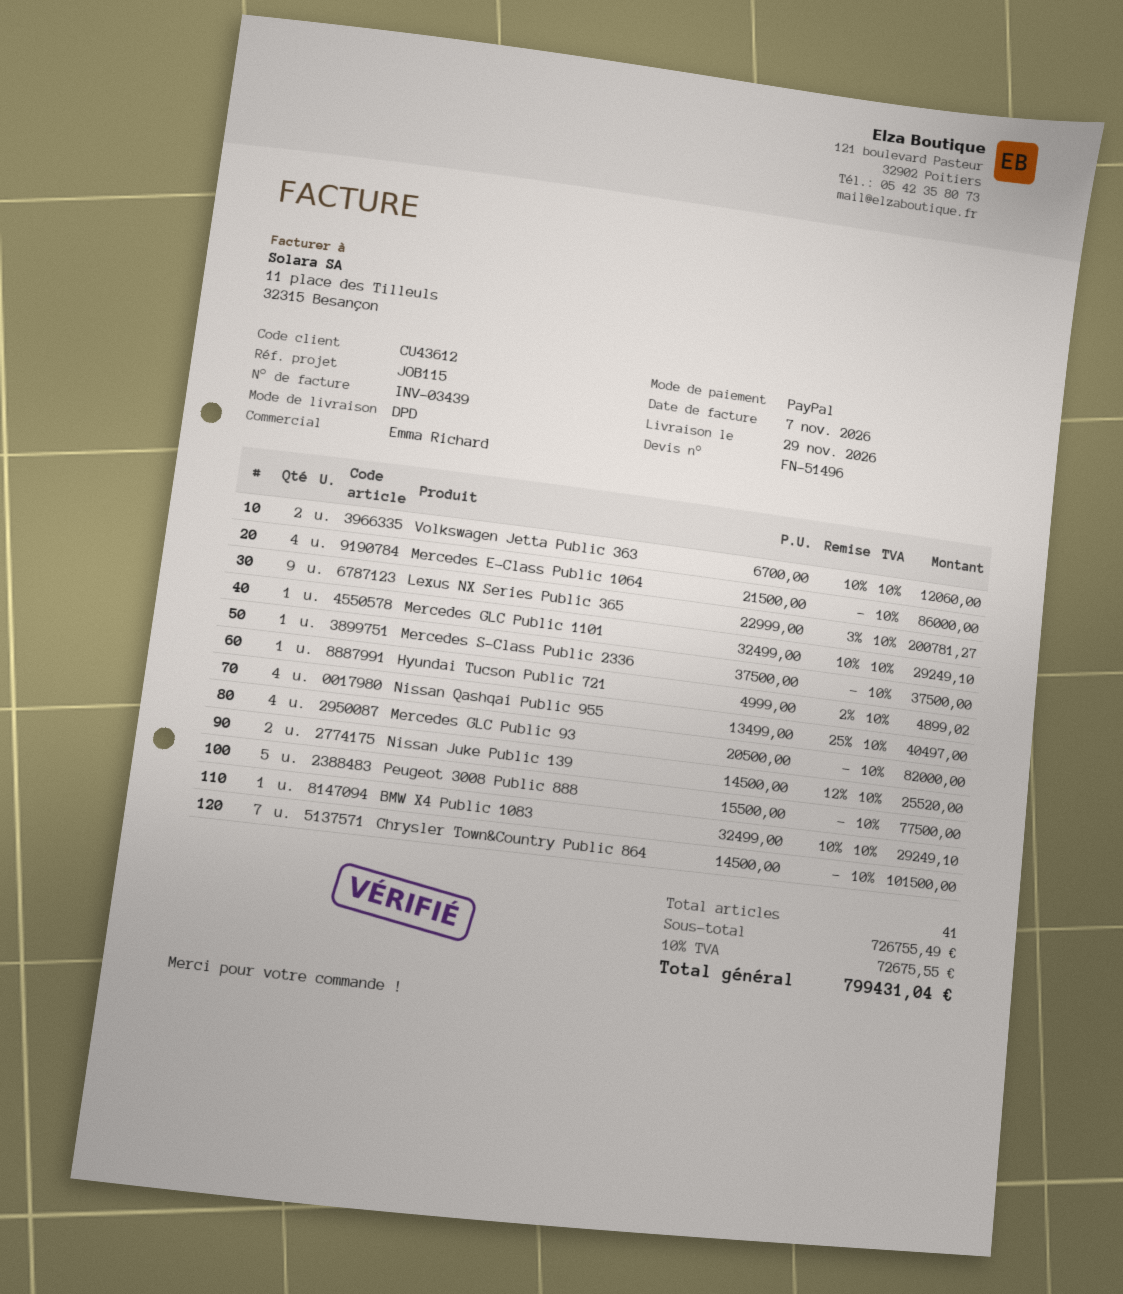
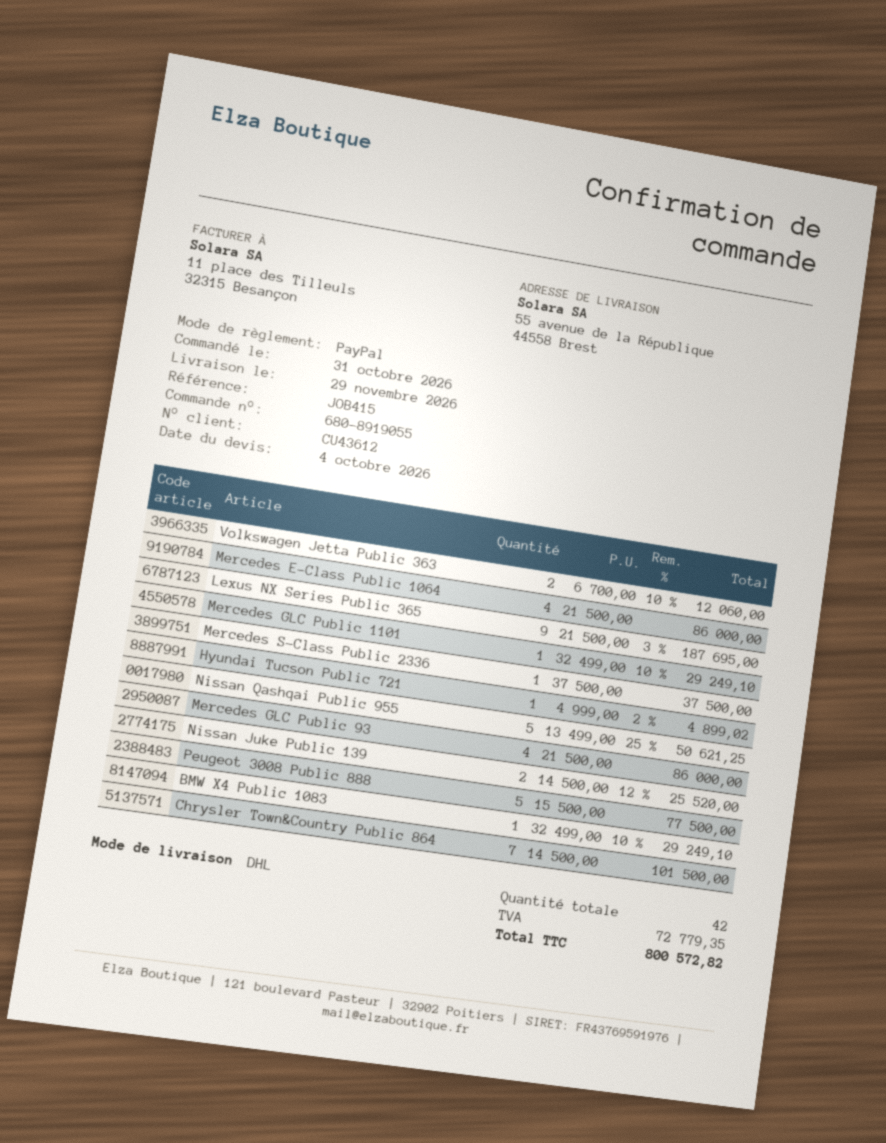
reference: JOB115 -> JOB415
shipping method: DPD -> DHL
Lexus NX Series Public 365: 9 x 22999.00 - 3% = 200781.27 -> 9 x 21500.00 - 3% = 187695.00
Nissan Qashqai Public 955: 4 x 13499.00 - 25% = 40497.00 -> 5 x 13499.00 - 25% = 50621.25
Mercedes GLC Public 93: 4 x 20500.00 = 82000.00 -> 4 x 21500.00 = 86000.00
total quantity: 41 -> 42
tax: 72675.55 -> 72779.35
total: 799431.04 -> 800572.82

